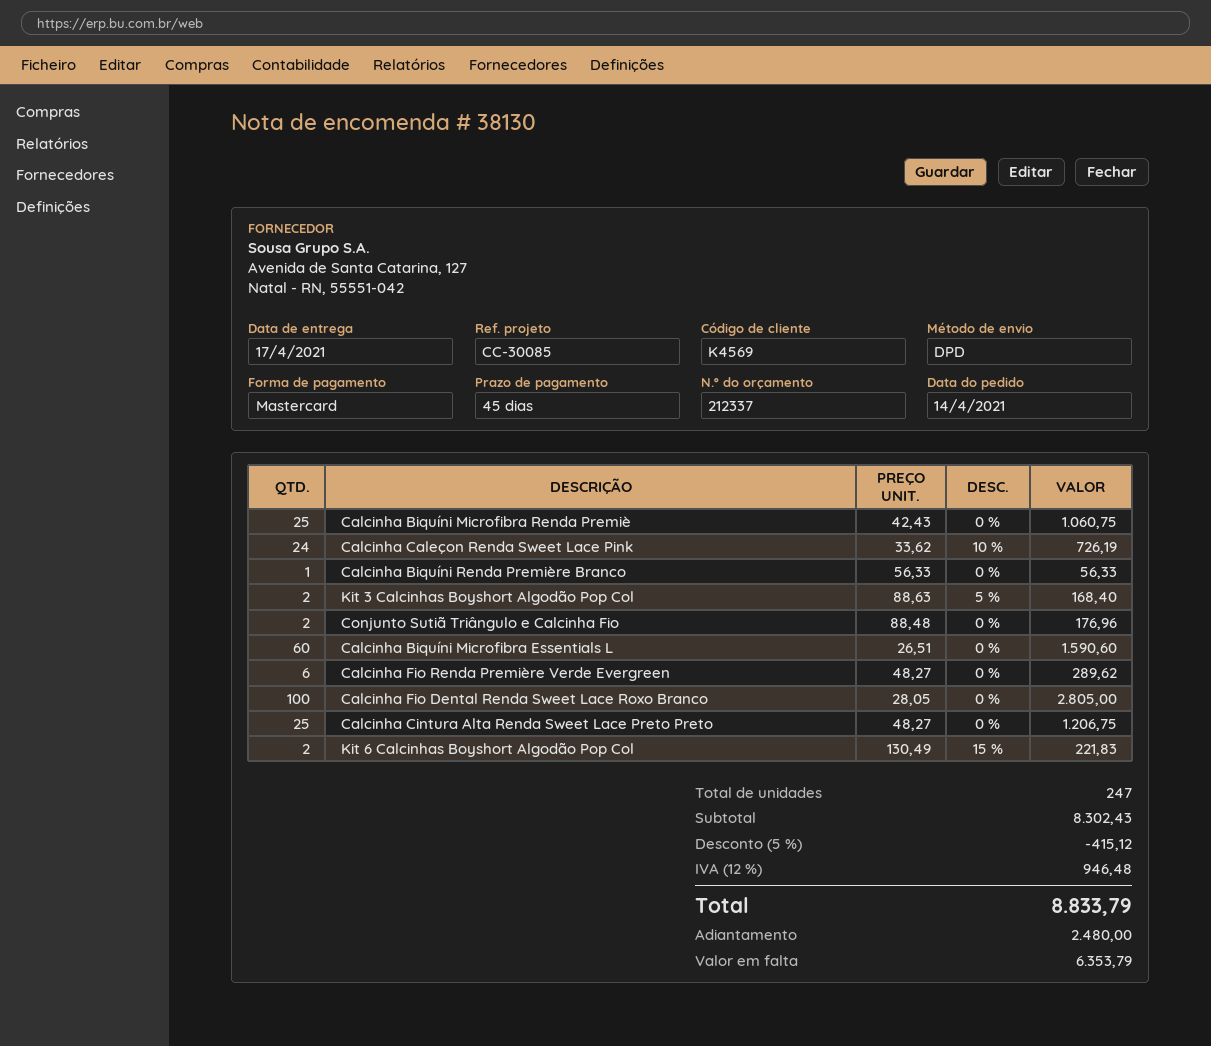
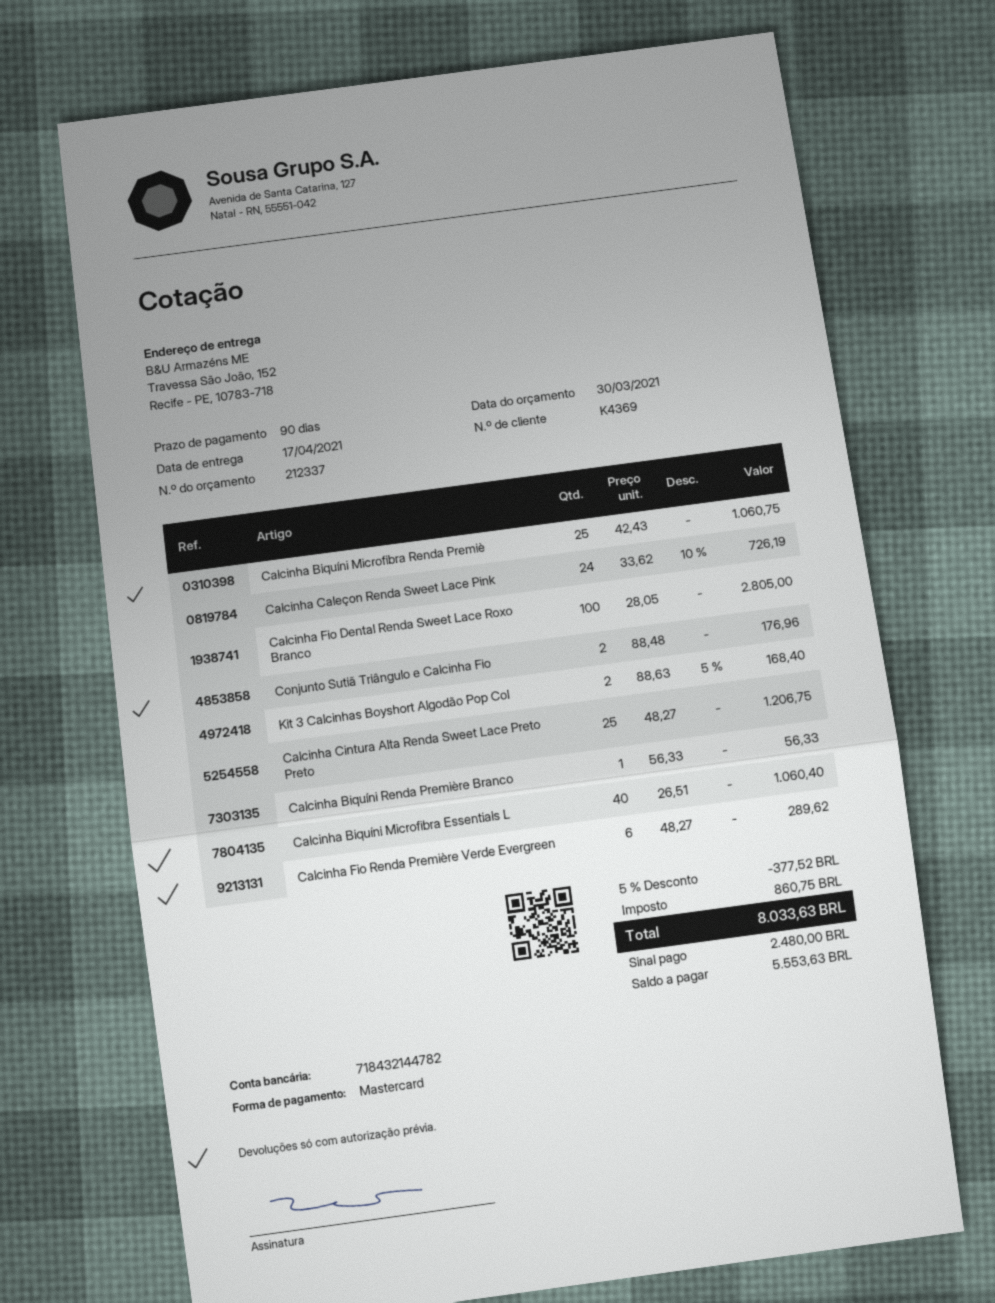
payment terms: 45 days -> 90 days
customer number: K4569 -> K4369
Calcinha Biquíni Microfibra Essentials L: 60 x 26.51 = 1590.60 -> 40 x 26.51 = 1060.40
Kit 6 Calcinhas Boyshort Algodão Pop Col: 2 x 130.49 - 15% = 221.83 -> none
discount: 5% = 415.12 -> 5% = 377.52
tax: 946.48 -> 860.75
total: 8833.79 -> 8033.63
balance: 6353.79 -> 5553.63

